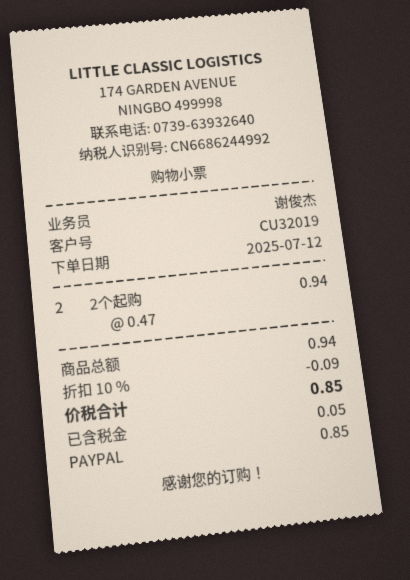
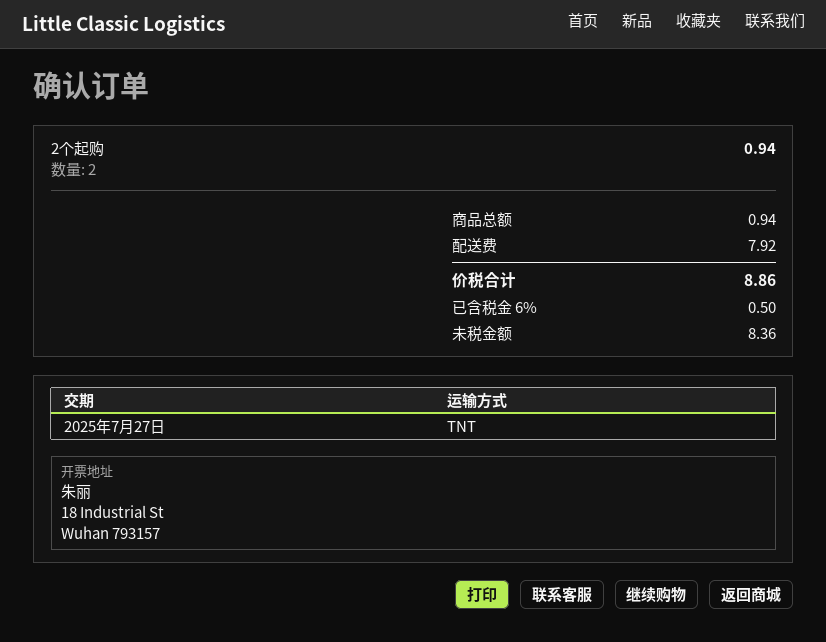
discount: 10% = 0.09 -> none
shipping: none -> 7.92
tax: 0.05 -> 0.50
total: 0.85 -> 8.86

